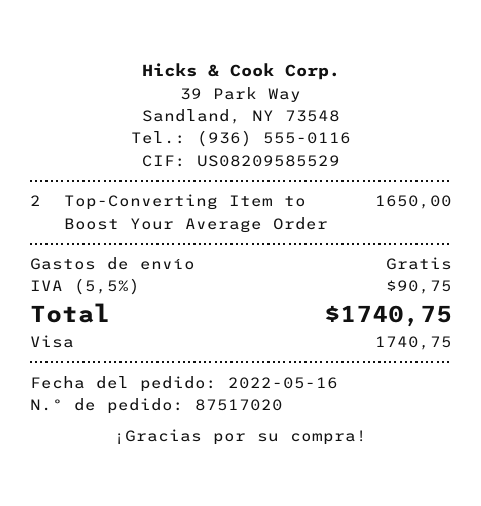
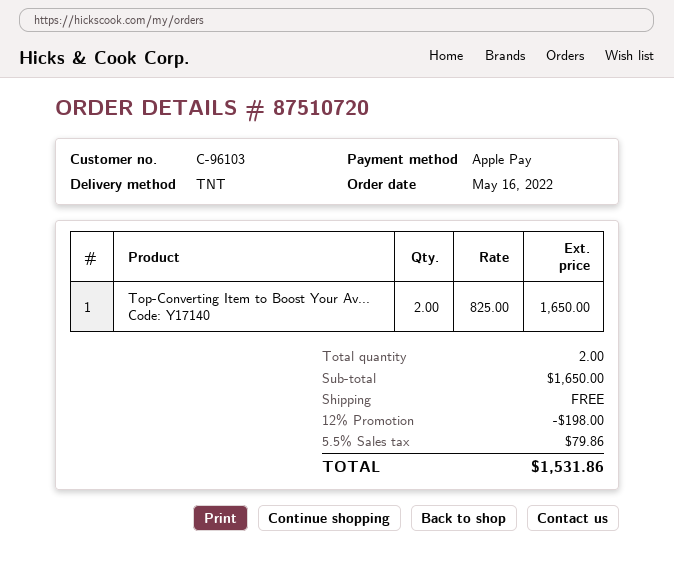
order number: 87517020 -> 87510720
payment method: Visa -> Apple Pay
discount: none -> 12% = 198.00
tax: 5.5% = 90.75 -> 5.5% = 79.86
total: 1740.75 -> 1531.86

